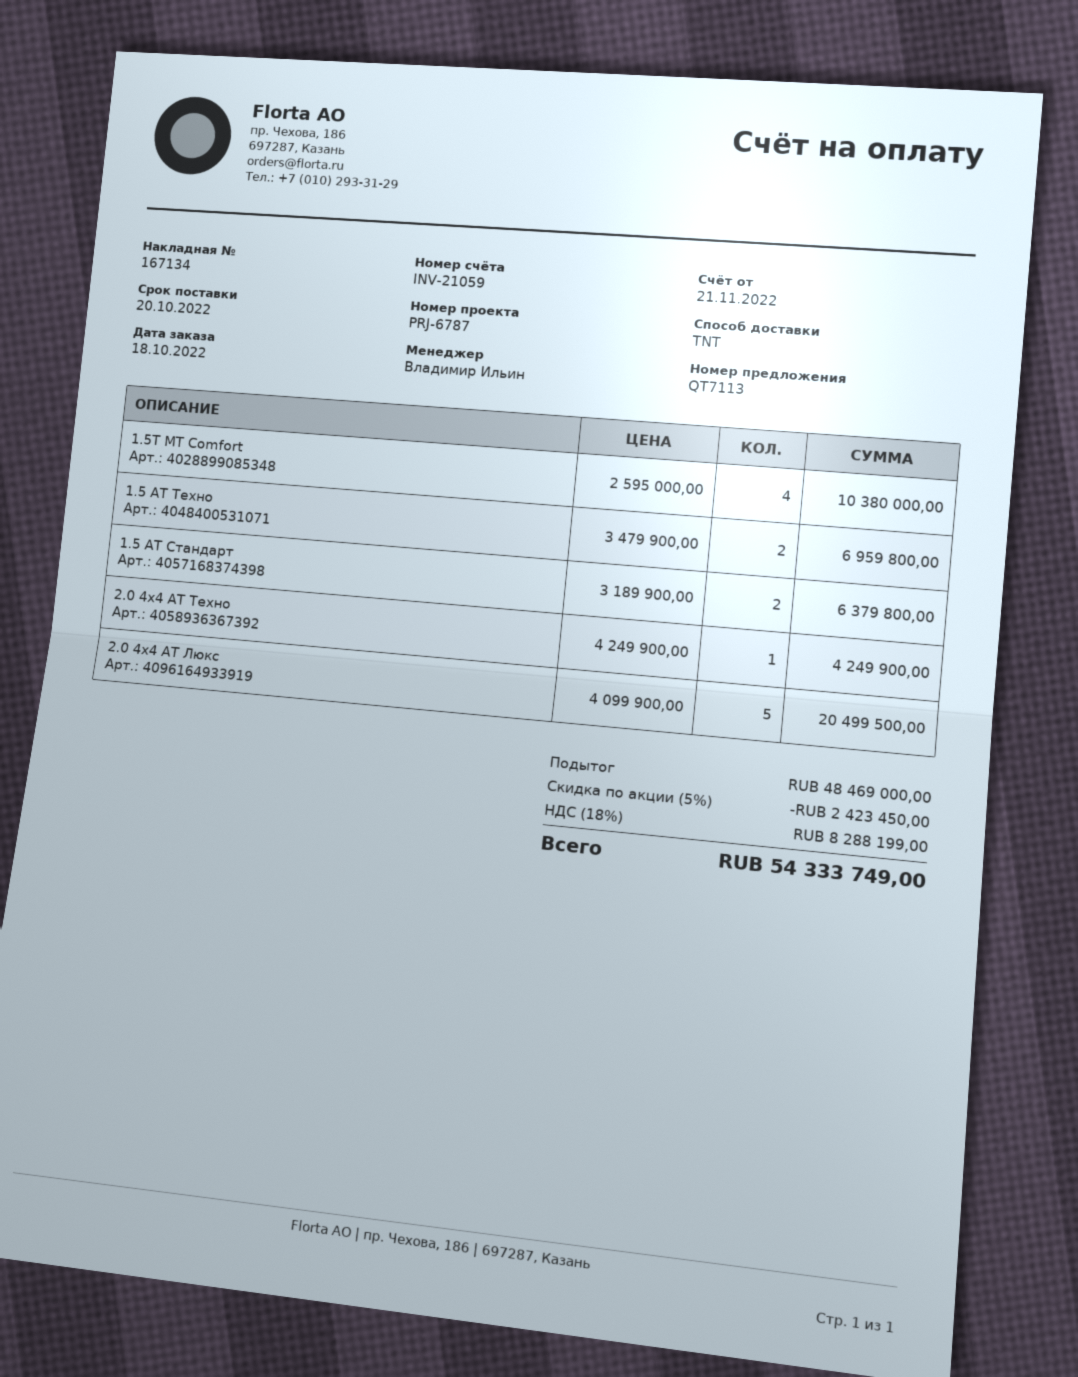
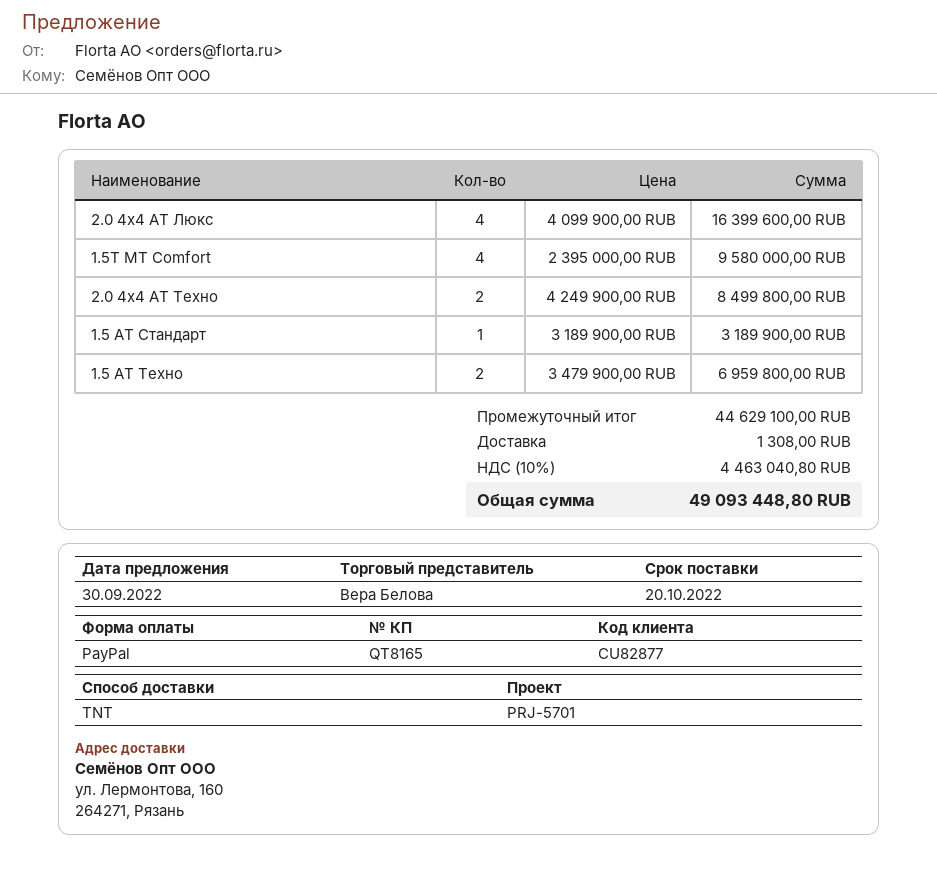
quote number: QT7113 -> QT8165
reference: PRJ-6787 -> PRJ-5701
sales rep: Владимир Ильин -> Вера Белова
1.5T MT Comfort: 4 x 2595000.00 = 10380000.00 -> 4 x 2395000.00 = 9580000.00
1.5 AT Стандарт: 2 x 3189900.00 = 6379800.00 -> 1 x 3189900.00 = 3189900.00
2.0 4x4 AT Техно: 1 x 4249900.00 = 4249900.00 -> 2 x 4249900.00 = 8499800.00
2.0 4x4 AT Люкс: 5 x 4099900.00 = 20499500.00 -> 4 x 4099900.00 = 16399600.00
subtotal: 48469000.00 -> 44629100.00
discount: 5% = 2423450.00 -> none
shipping: none -> 1308.00
tax: 18% = 8288199.00 -> 10% = 4463040.80
total: 54333749.00 -> 49093448.80

